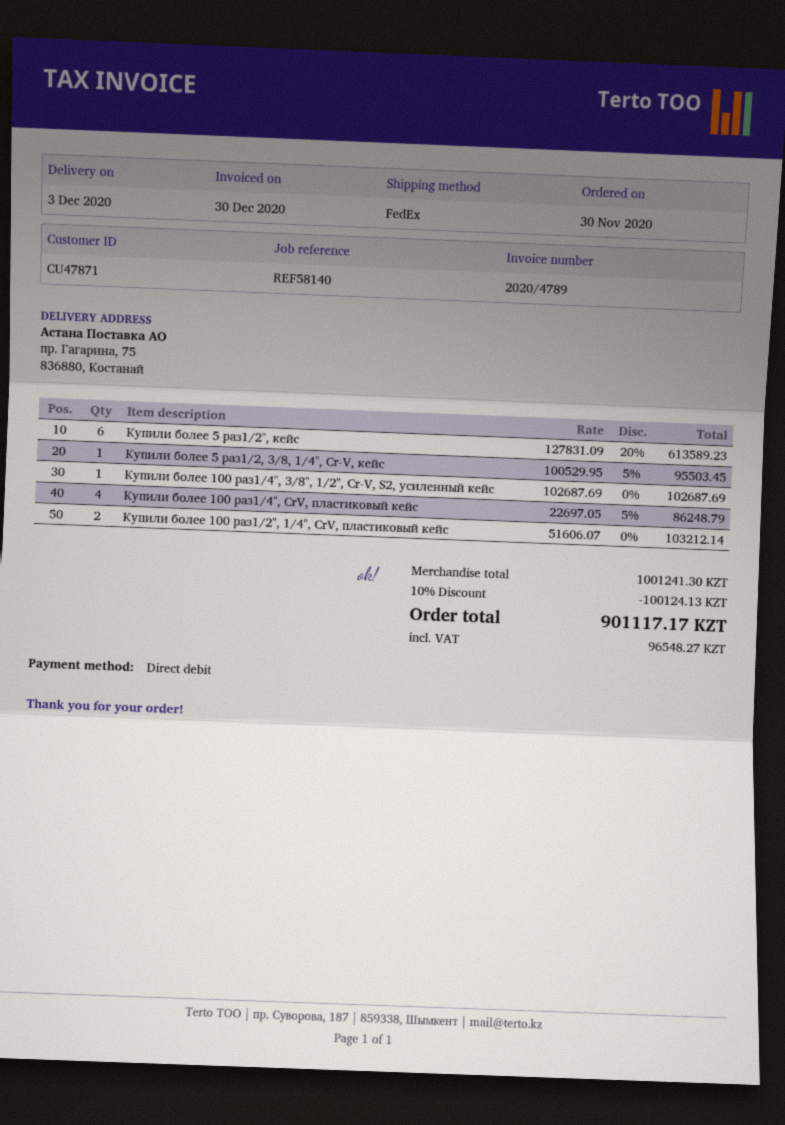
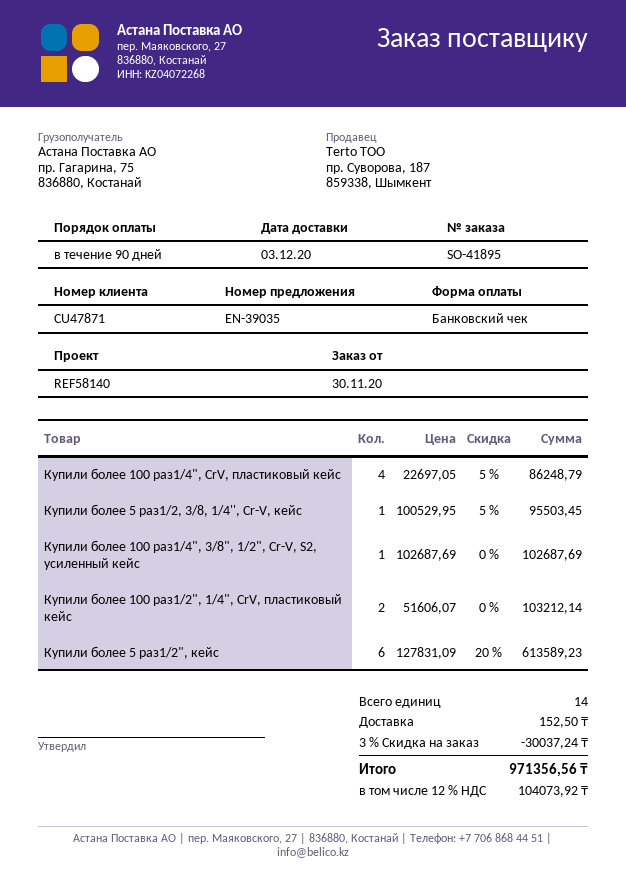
payment method: direct debit -> cheque
discount: 10% = 100124.13 -> 3% = 30037.24
shipping: none -> 152.50
tax: 96548.27 -> 104073.92
total: 901117.17 -> 971356.56

